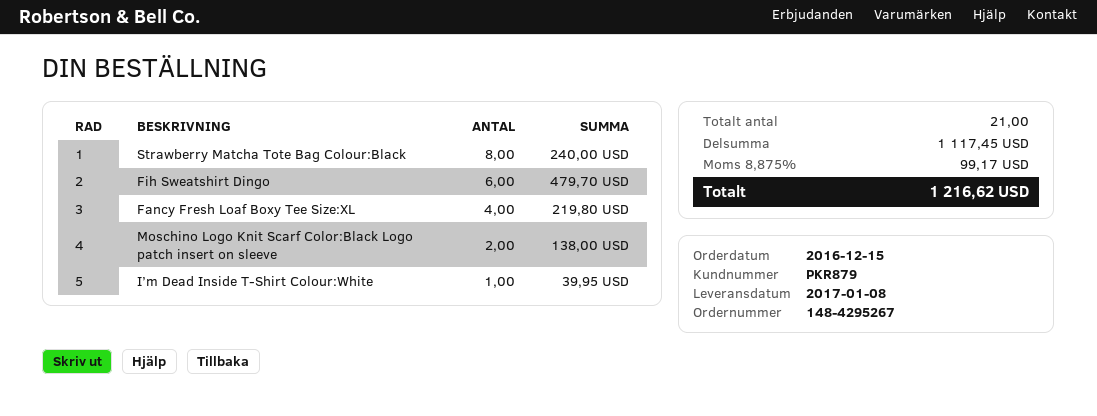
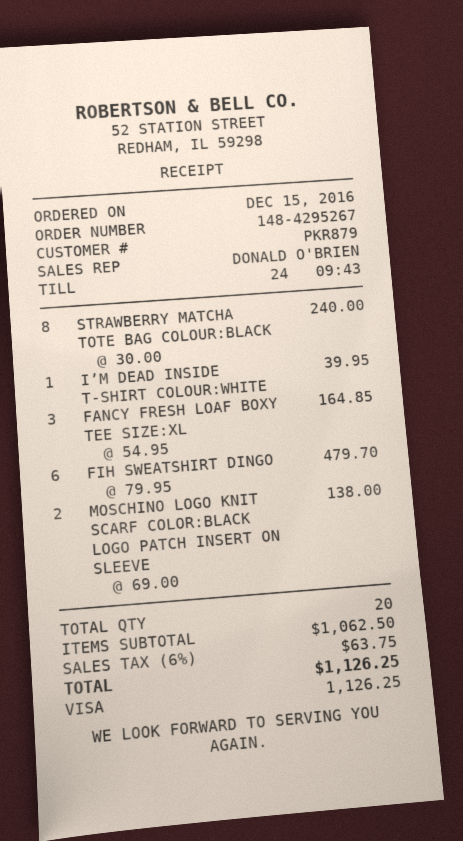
Fancy Fresh Loaf Boxy Tee Size:XL: 4 for 219.80 -> 3 for 164.85
total quantity: 21 -> 20
subtotal: 1117.45 -> 1062.50
tax: 8.875% = 99.17 -> 6% = 63.75
total: 1216.62 -> 1126.25

